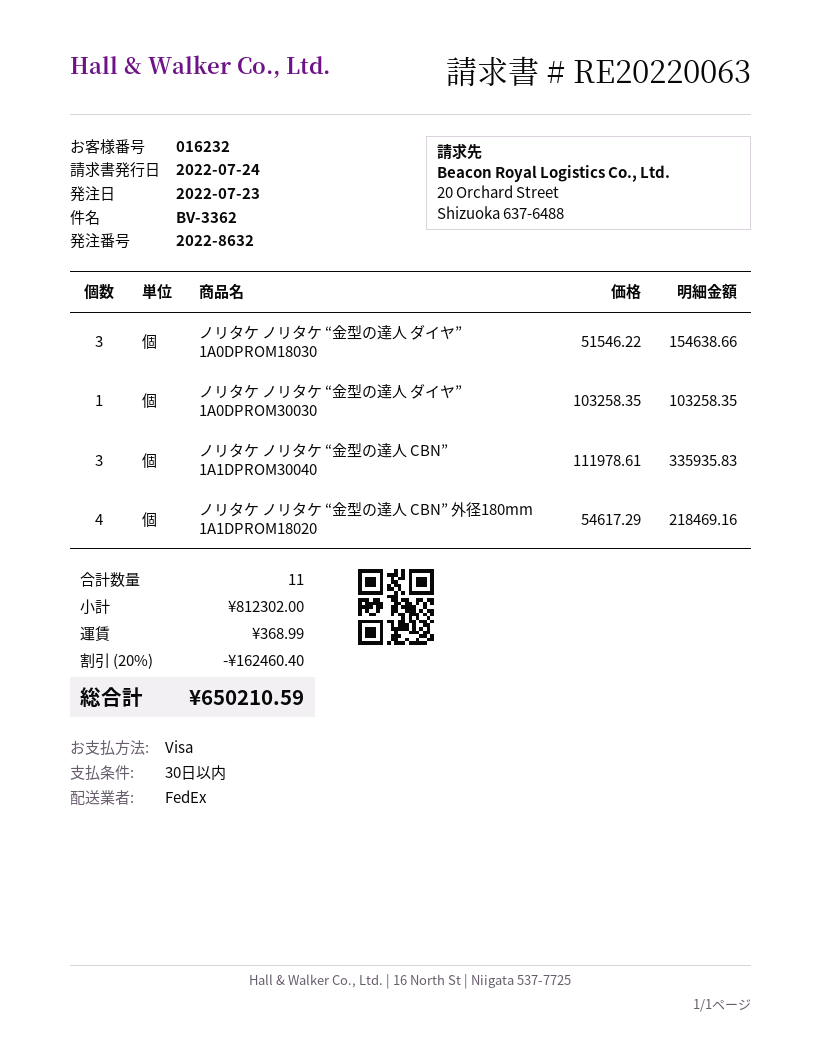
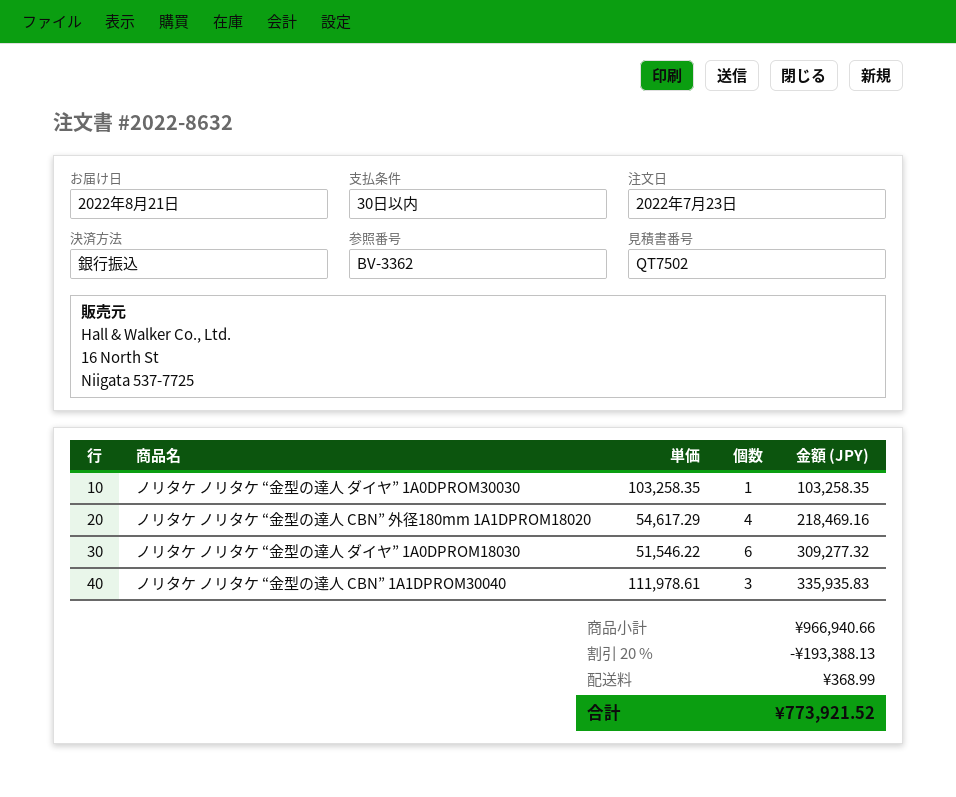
payment method: Visa -> bank transfer
ノリタケ ノリタケ “金型の達人 ダイヤ” 1A0DPROM18030: 3 x 51546.22 = 154638.66 -> 6 x 51546.22 = 309277.32
subtotal: 812302.00 -> 966940.66
discount: 20% = 162460.40 -> 20% = 193388.13
total: 650210.59 -> 773921.52

